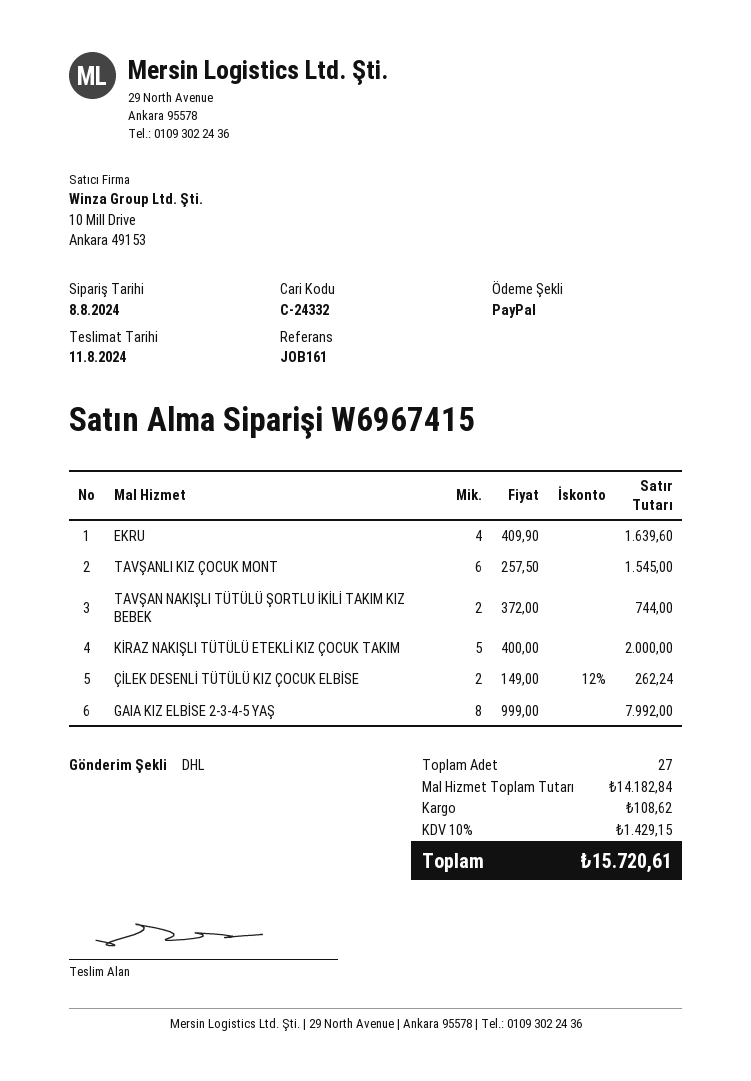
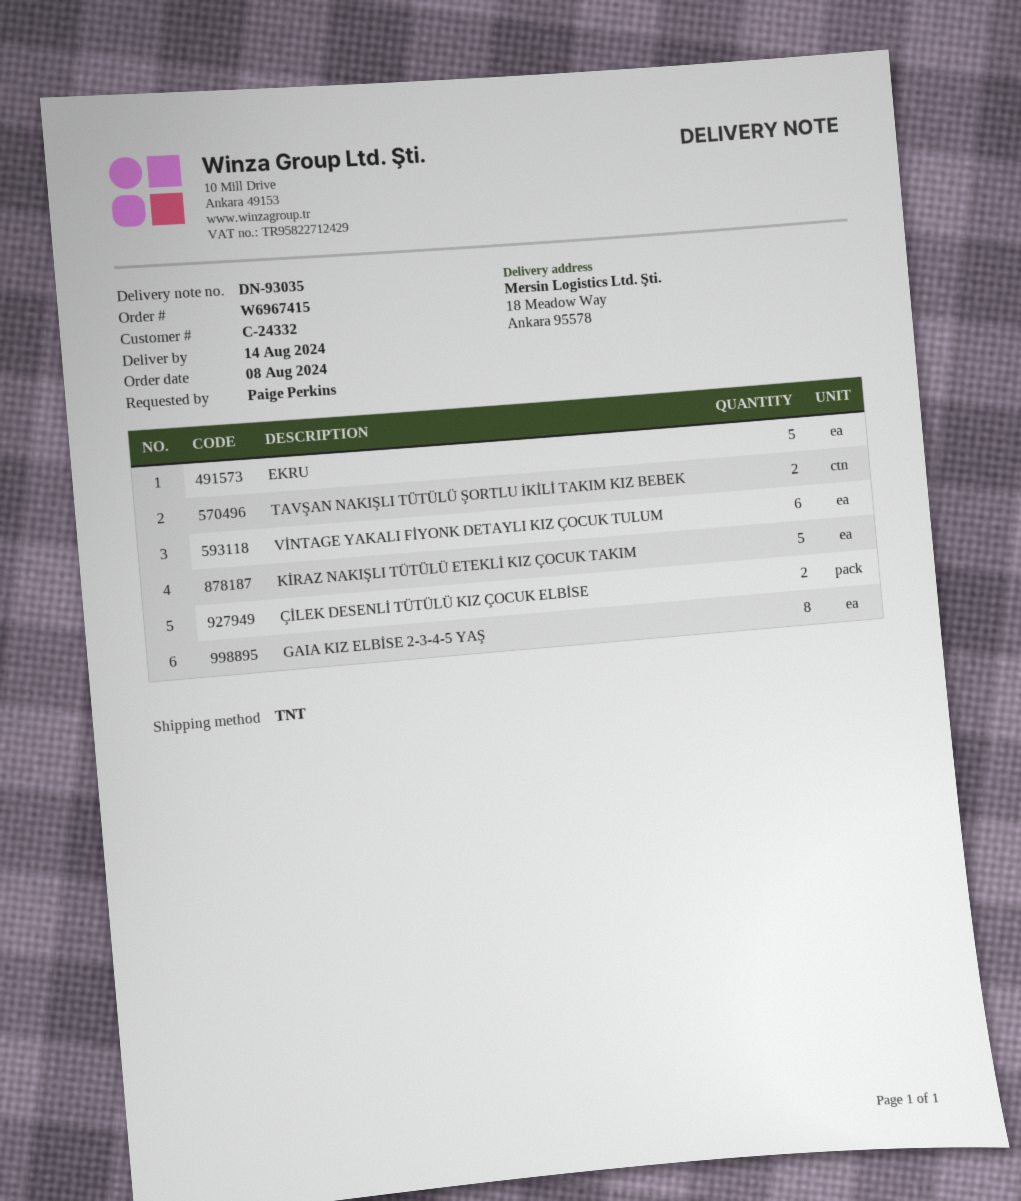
delivery date: 2024-08-11 -> 2024-08-14
shipping method: DHL -> TNT
EKRU: 4 -> 5
TAVŞANLI KIZ ÇOCUK MONT: 6 -> none
VİNTAGE YAKALI FİYONK DETAYLI KIZ ÇOCUK TULUM: none -> 6

